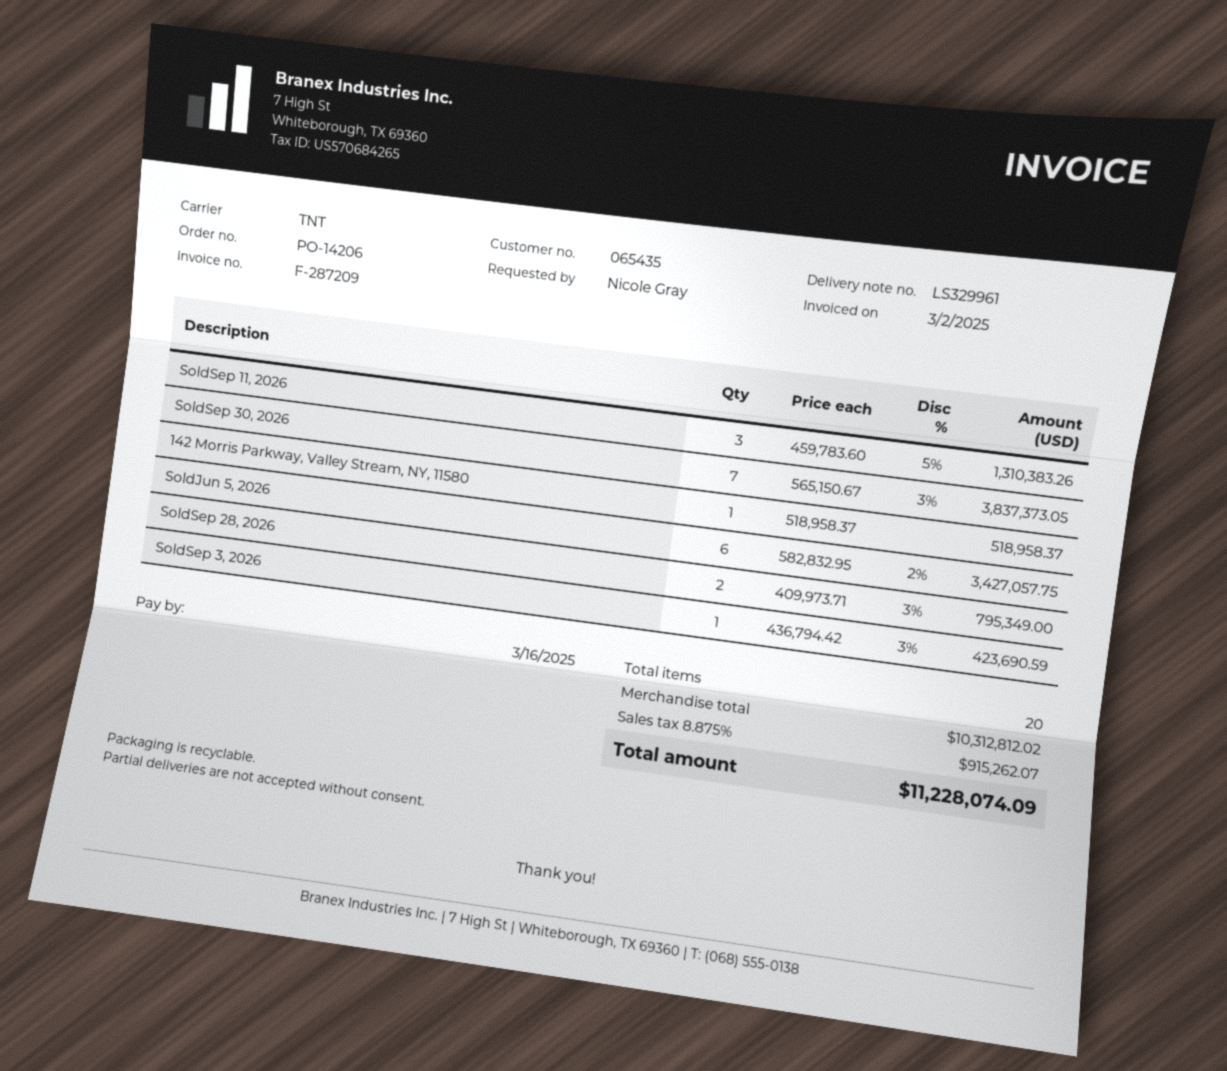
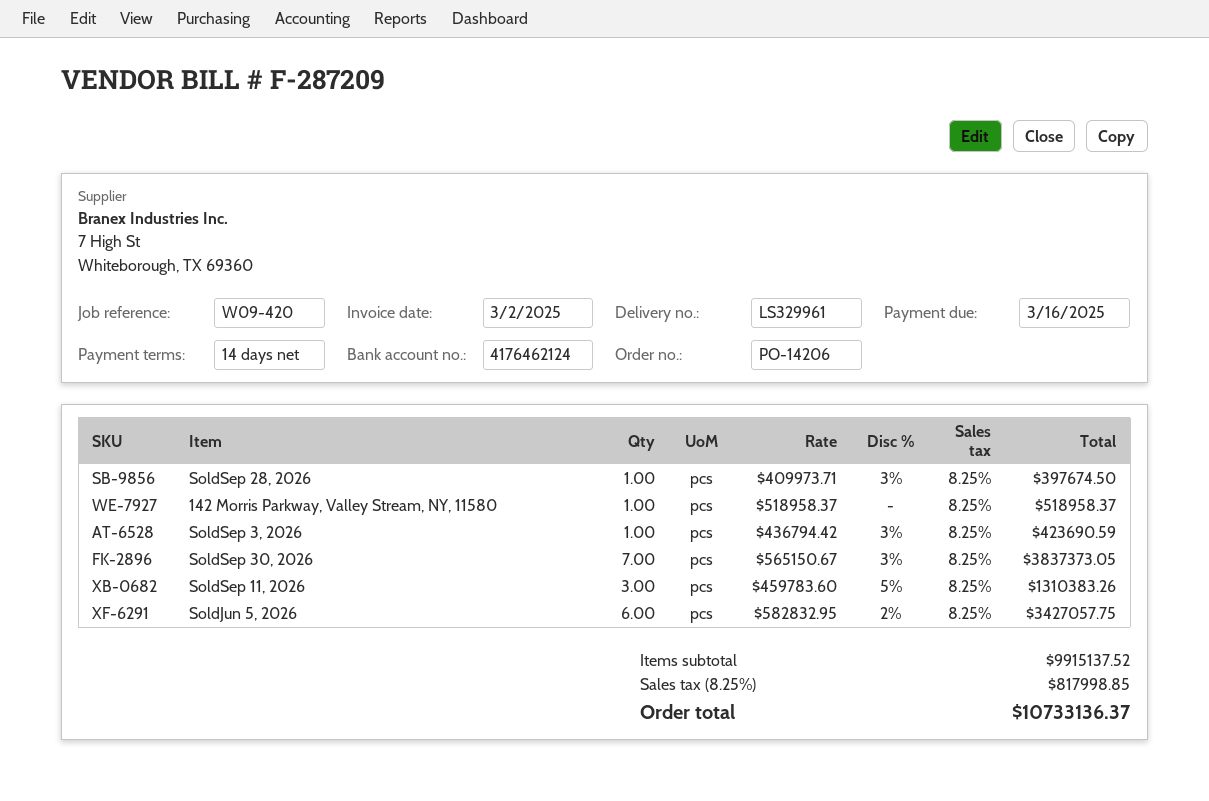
SoldSep 28, 2026: 2 x 409973.71 - 3% = 795349.00 -> 1 x 409973.71 - 3% = 397674.50
subtotal: 10312812.02 -> 9915137.52
tax: 8.875% = 915262.07 -> 8.25% = 817998.85
total: 11228074.09 -> 10733136.37

